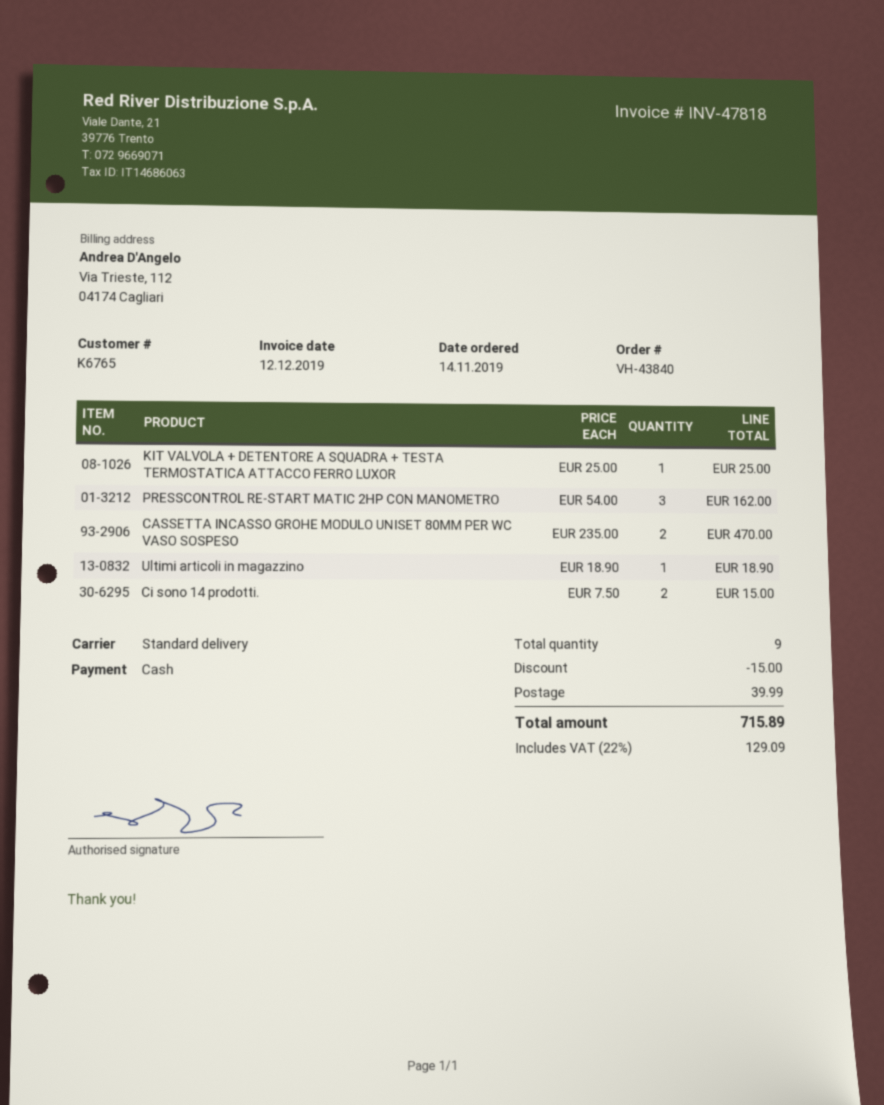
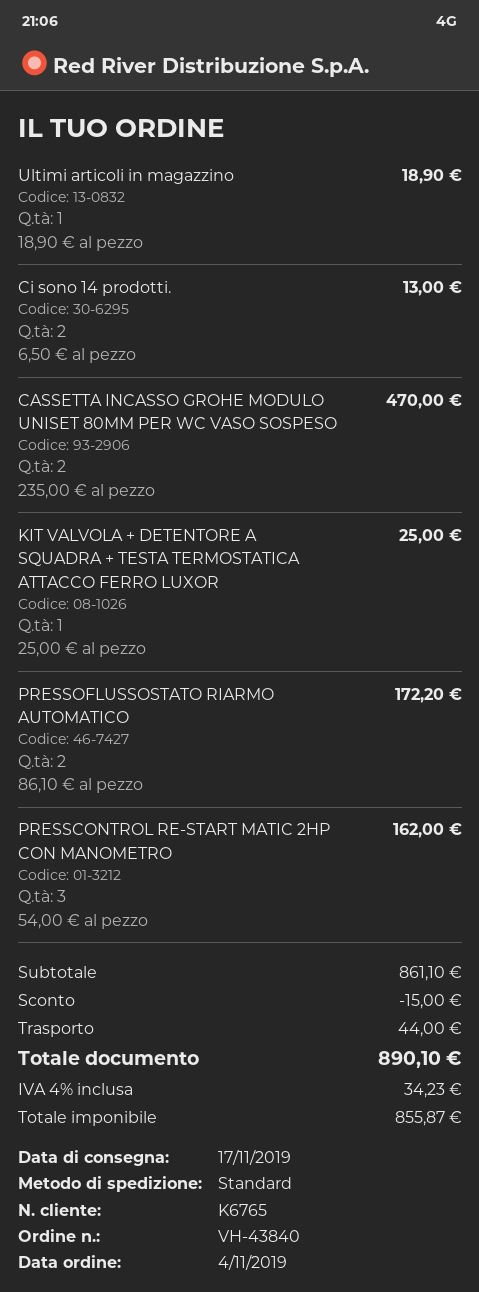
order date: 2019-11-14 -> 2019-11-04
Ci sono 14 prodotti.: 2 x 7.50 = 15.00 -> 2 x 6.50 = 13.00
PRESSOFLUSSOSTATO RIARMO AUTOMATICO: none -> 2 x 86.10 = 172.20
shipping: 39.99 -> 44.00
tax: 22% = 129.09 -> 4% = 34.23
total: 715.89 -> 890.10

